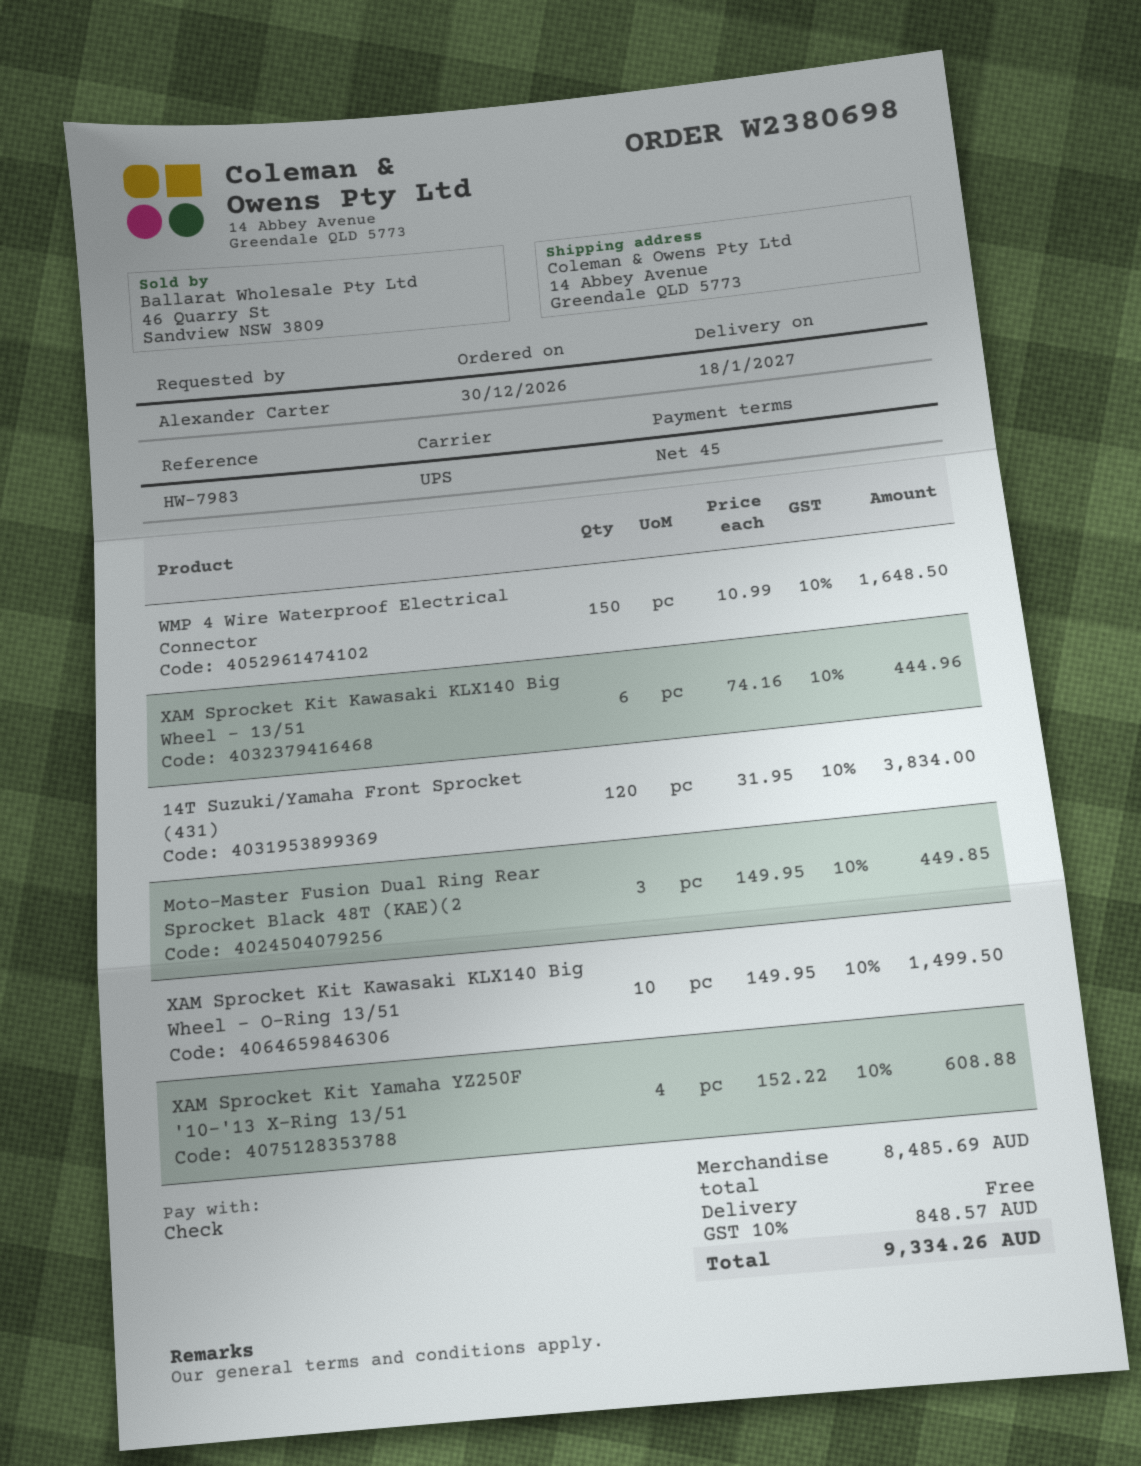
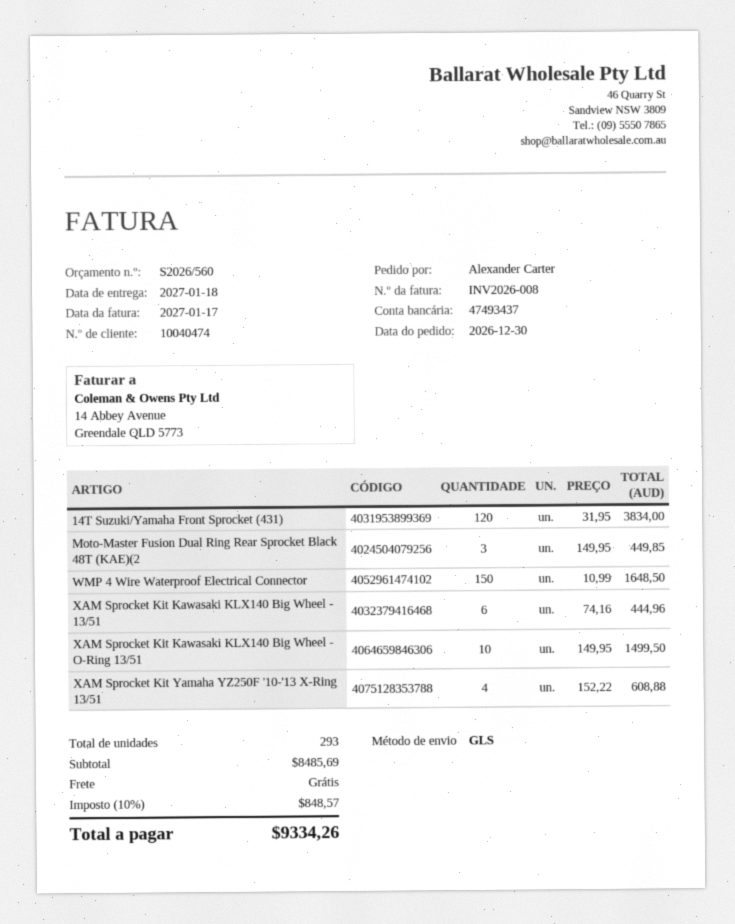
shipping method: UPS -> GLS

